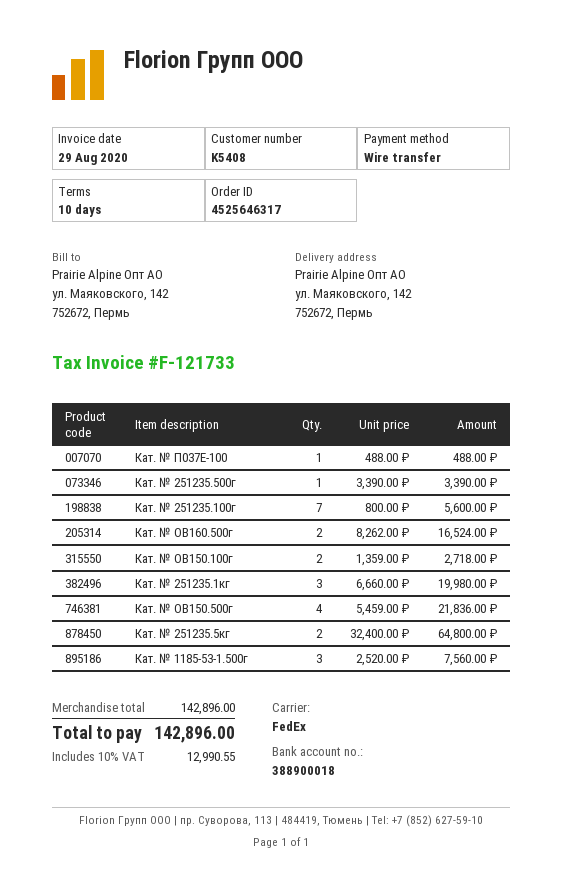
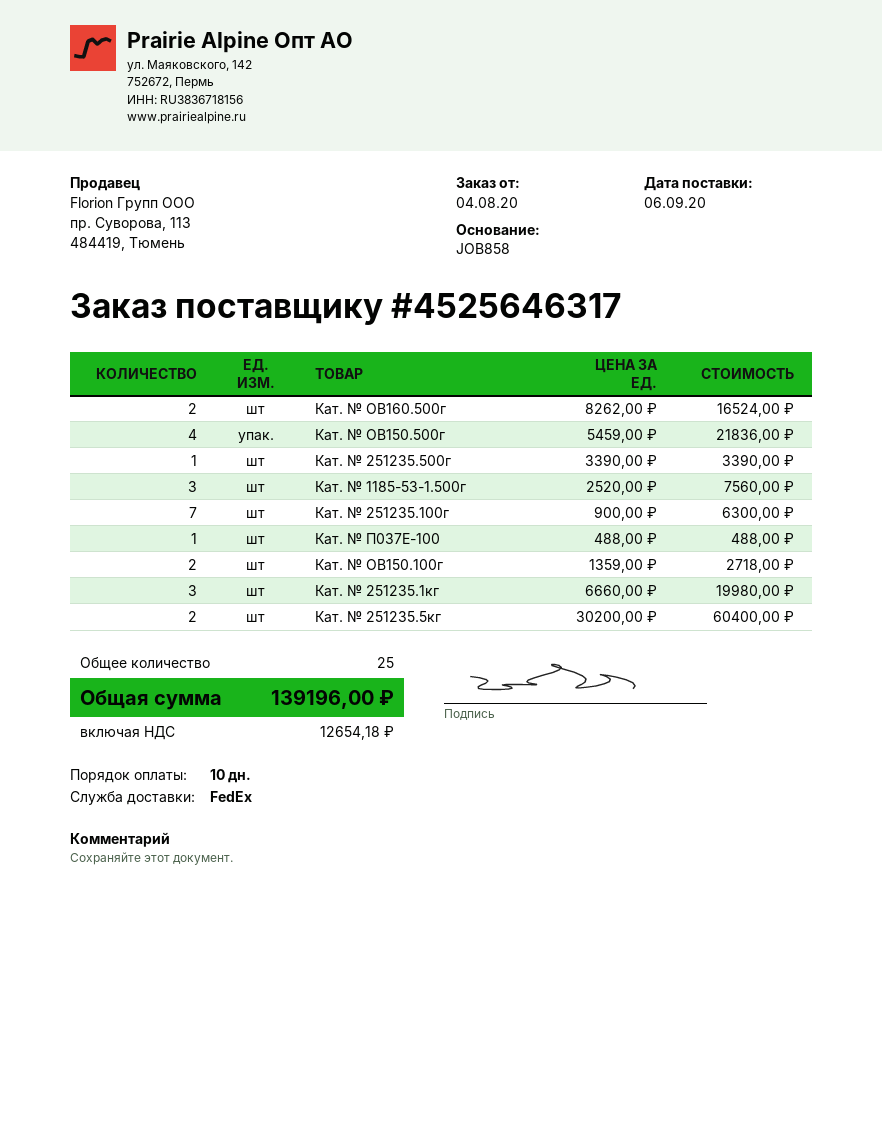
Кат. № 251235.100г: 7 x 800.00 = 5600.00 -> 7 x 900.00 = 6300.00
Кат. № 251235.5кг: 2 x 32400.00 = 64800.00 -> 2 x 30200.00 = 60400.00
tax: 12990.55 -> 12654.18
total: 142896.00 -> 139196.00

